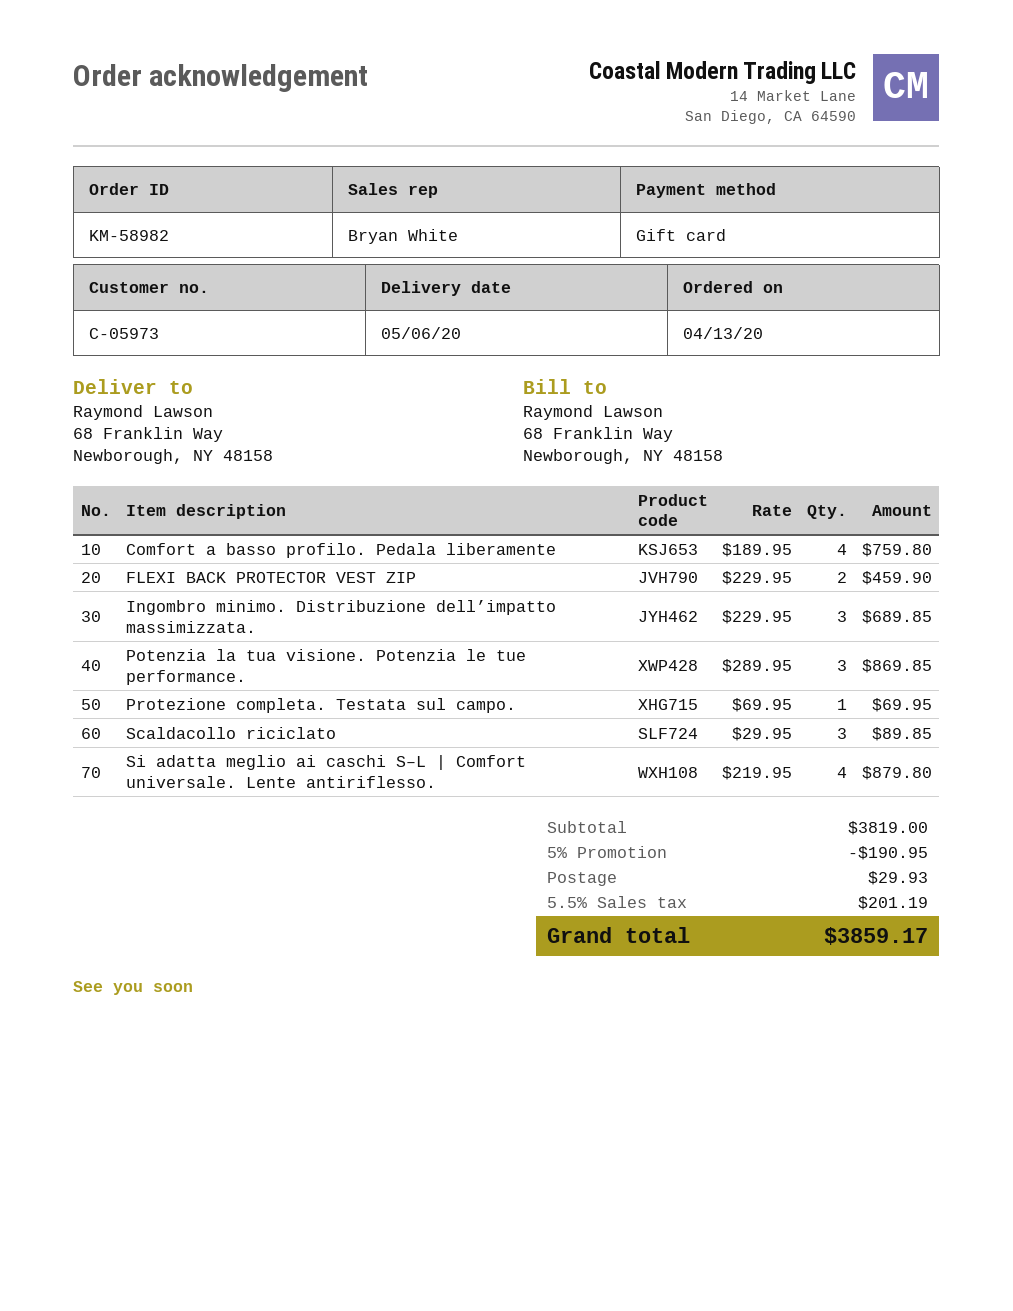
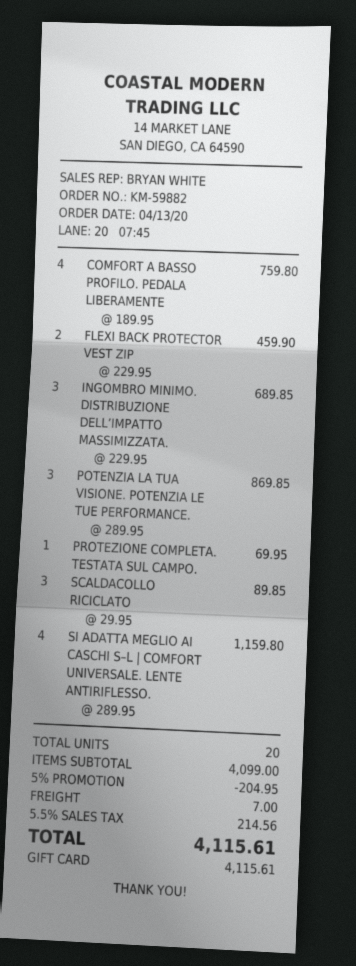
order number: KM-58982 -> KM-59882
Si adatta meglio ai caschi S–L | Comfort universale. Lente antiriflesso.: 4 x 219.95 = 879.80 -> 4 x 289.95 = 1159.80
subtotal: 3819.00 -> 4099.00
discount: 5% = 190.95 -> 5% = 204.95
shipping: 29.93 -> 7.00
tax: 5.5% = 201.19 -> 5.5% = 214.56
total: 3859.17 -> 4115.61

